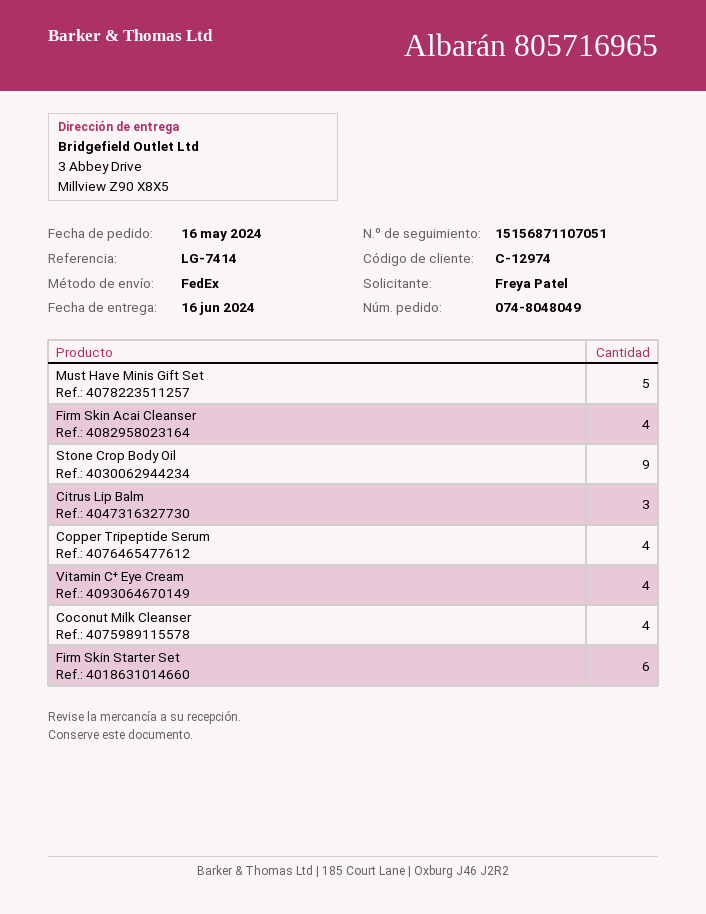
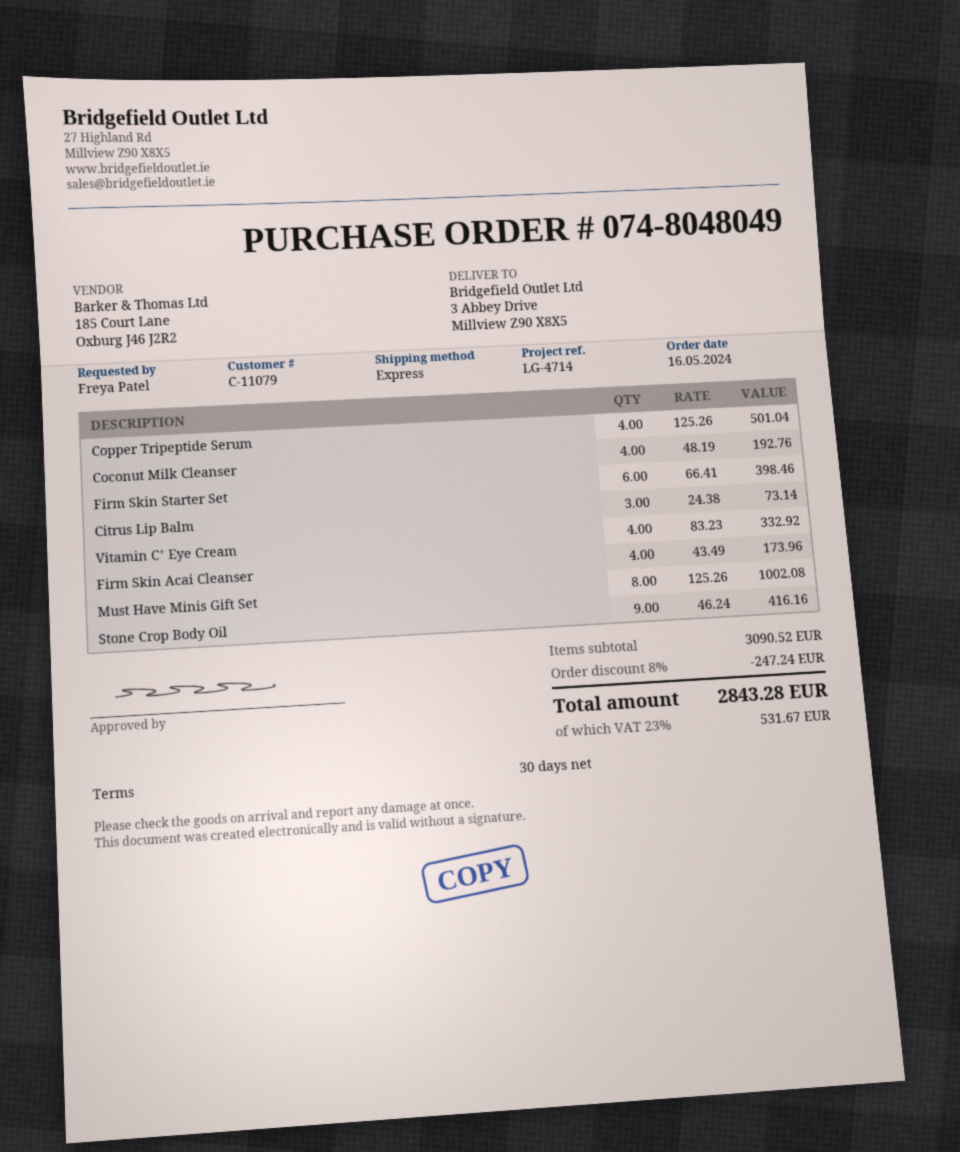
customer number: C-12974 -> C-11079
reference: LG-7414 -> LG-4714
shipping method: FedEx -> express
Must Have Minis Gift Set: 5 -> 8

